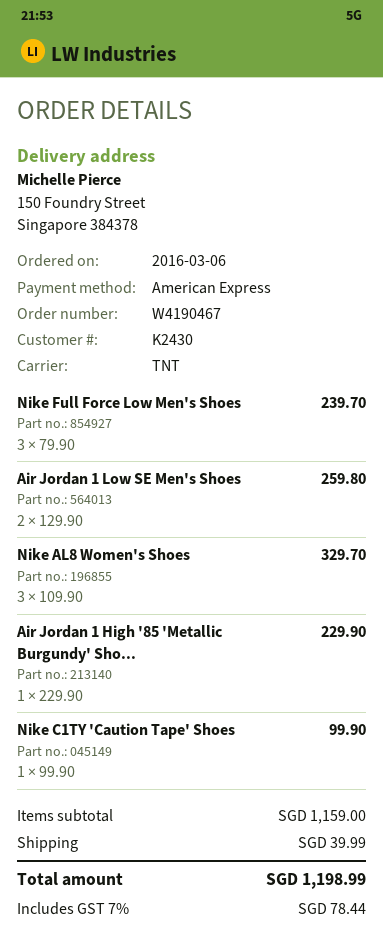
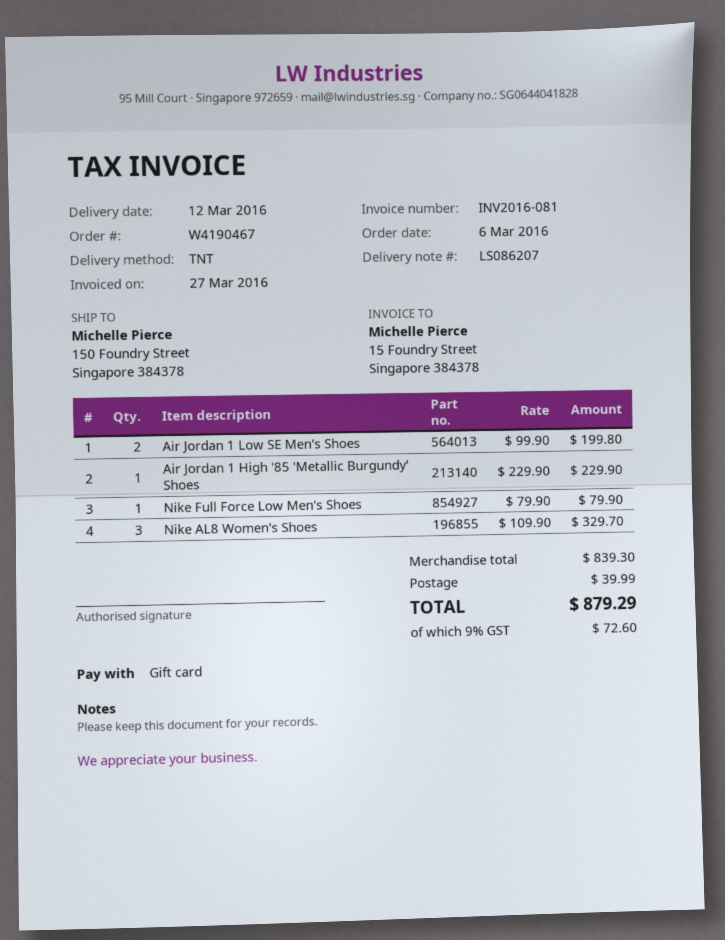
payment method: American Express -> gift card
Nike Full Force Low Men's Shoes: 3 x 79.90 = 239.70 -> 1 x 79.90 = 79.90
Air Jordan 1 Low SE Men's Shoes: 2 x 129.90 = 259.80 -> 2 x 99.90 = 199.80
Nike C1TY 'Caution Tape' Shoes: 1 x 99.90 = 99.90 -> none
subtotal: 1159.00 -> 839.30
tax: 7% = 78.44 -> 9% = 72.60
total: 1198.99 -> 879.29

